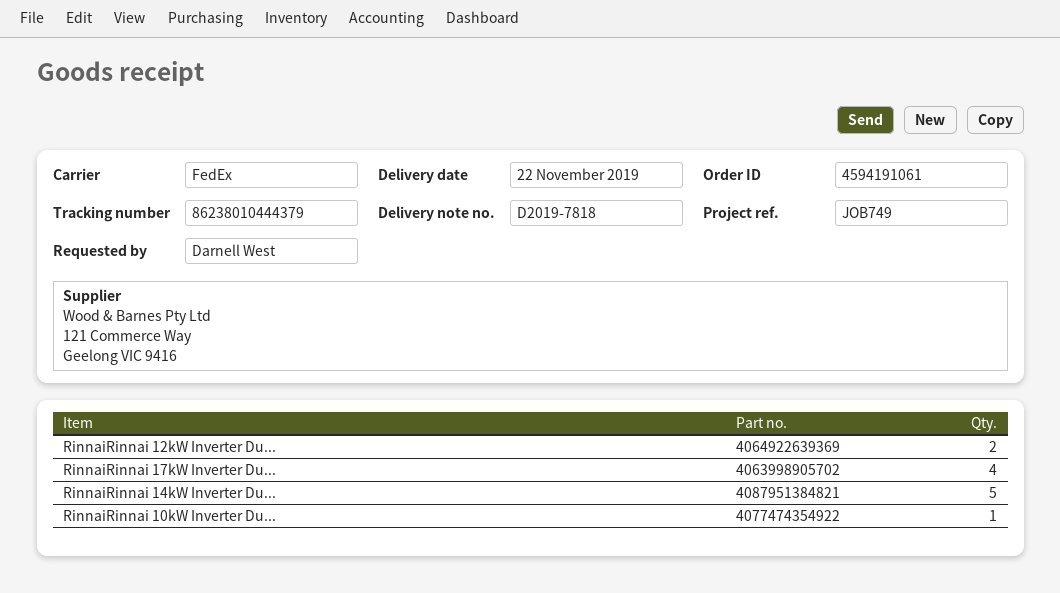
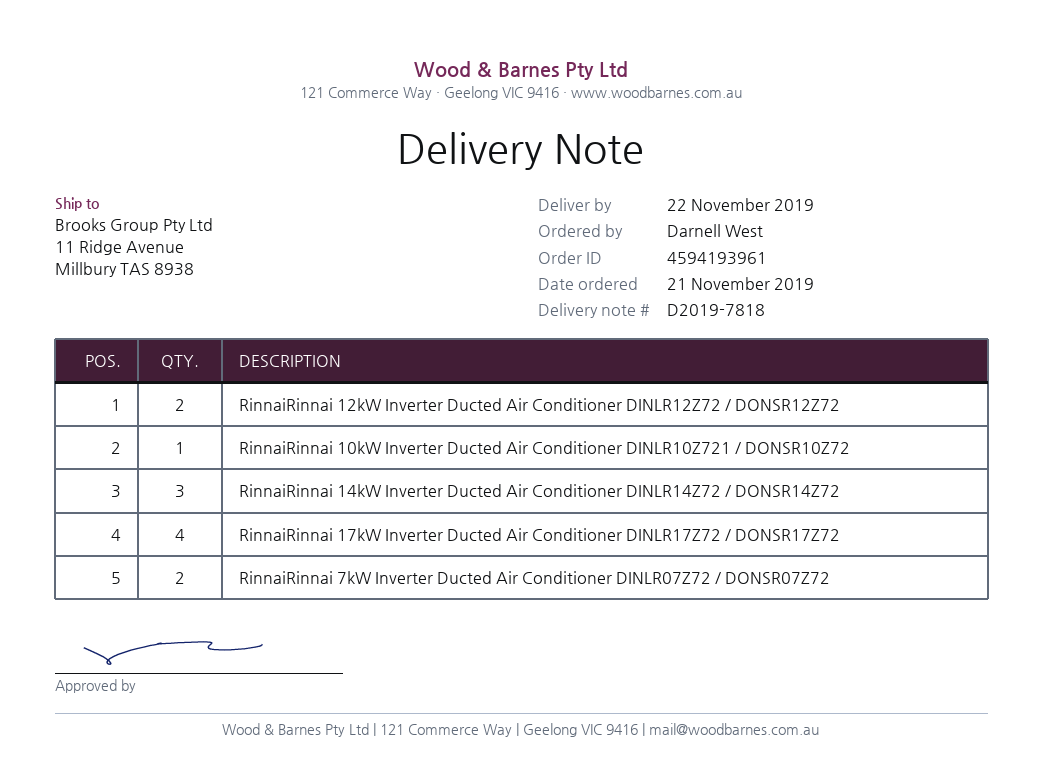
order number: 4594191061 -> 4594193961
RinnaiRinnai 14kW Inverter Du...: 5 -> 3
RinnaiRinnai 7kW Inverter Ducted Air Conditioner DINLR07Z72 / DONSR07Z72: none -> 2

